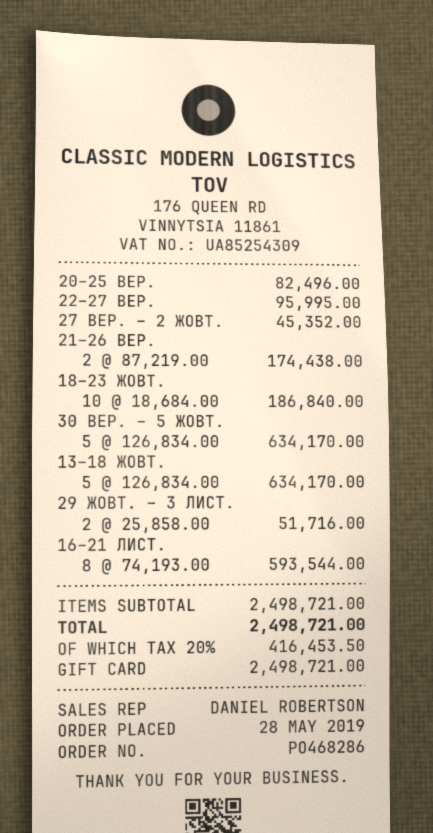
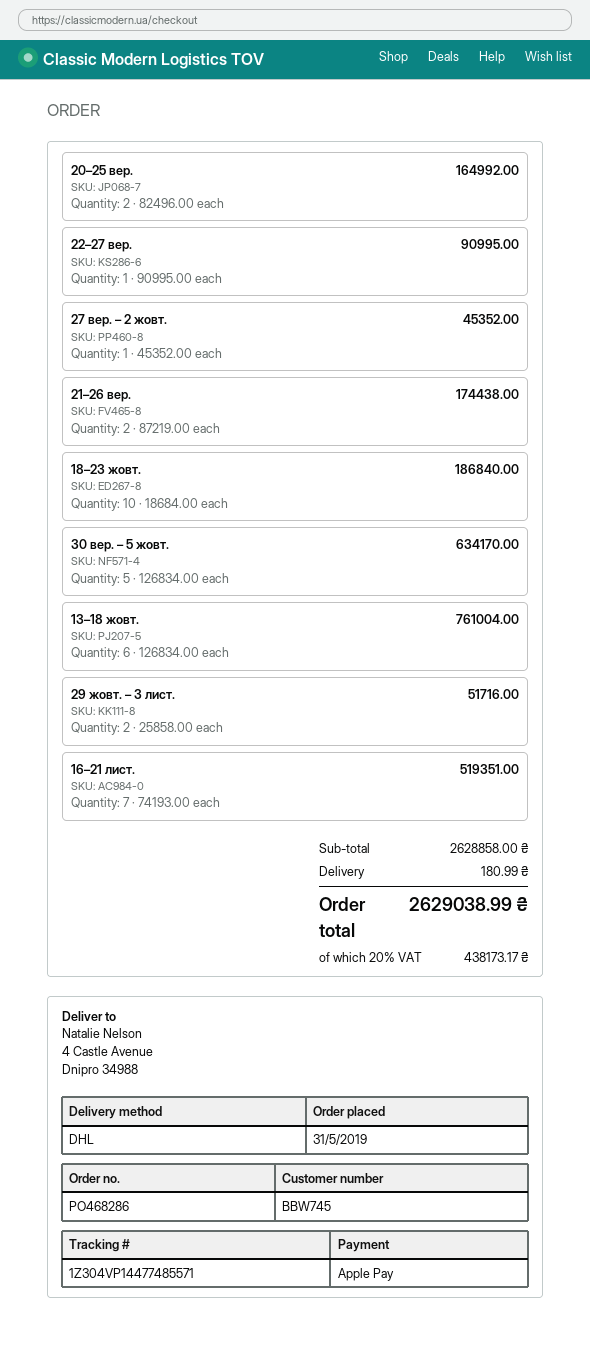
order date: 2019-05-28 -> 2019-05-31
payment method: gift card -> Apple Pay
20–25 ВЕР.: 1 x 82496.00 = 82496.00 -> 2 x 82496.00 = 164992.00
22–27 ВЕР.: 1 x 95995.00 = 95995.00 -> 1 x 90995.00 = 90995.00
13–18 ЖОВТ.: 5 x 126834.00 = 634170.00 -> 6 x 126834.00 = 761004.00
16–21 ЛИСТ.: 8 x 74193.00 = 593544.00 -> 7 x 74193.00 = 519351.00
subtotal: 2498721.00 -> 2628858.00
shipping: none -> 180.99
tax: 20% = 416453.50 -> 20% = 438173.17
total: 2498721.00 -> 2629038.99

